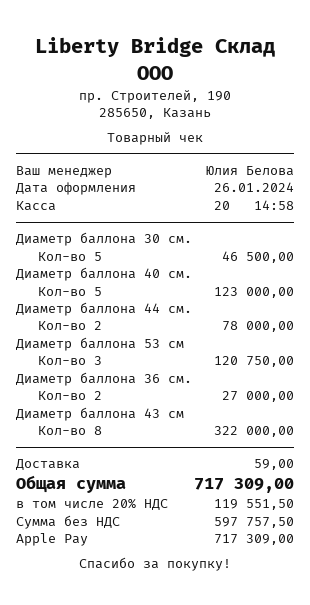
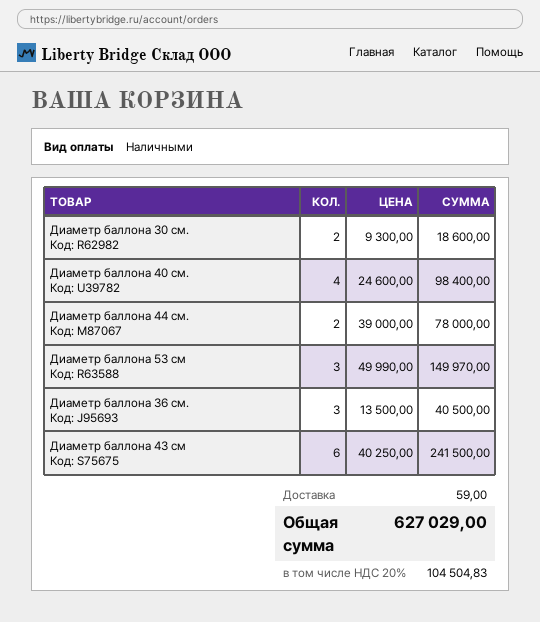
payment method: Apple Pay -> cash
Диаметр баллона 30 см.: 5 for 46500.00 -> 2 for 18600.00
Диаметр баллона 40 см.: 5 for 123000.00 -> 4 for 98400.00
Диаметр баллона 53 см: 3 for 120750.00 -> 3 for 149970.00
Диаметр баллона 36 см.: 2 for 27000.00 -> 3 for 40500.00
Диаметр баллона 43 см: 8 for 322000.00 -> 6 for 241500.00
tax: 20% = 119551.50 -> 20% = 104504.83
total: 717309.00 -> 627029.00

